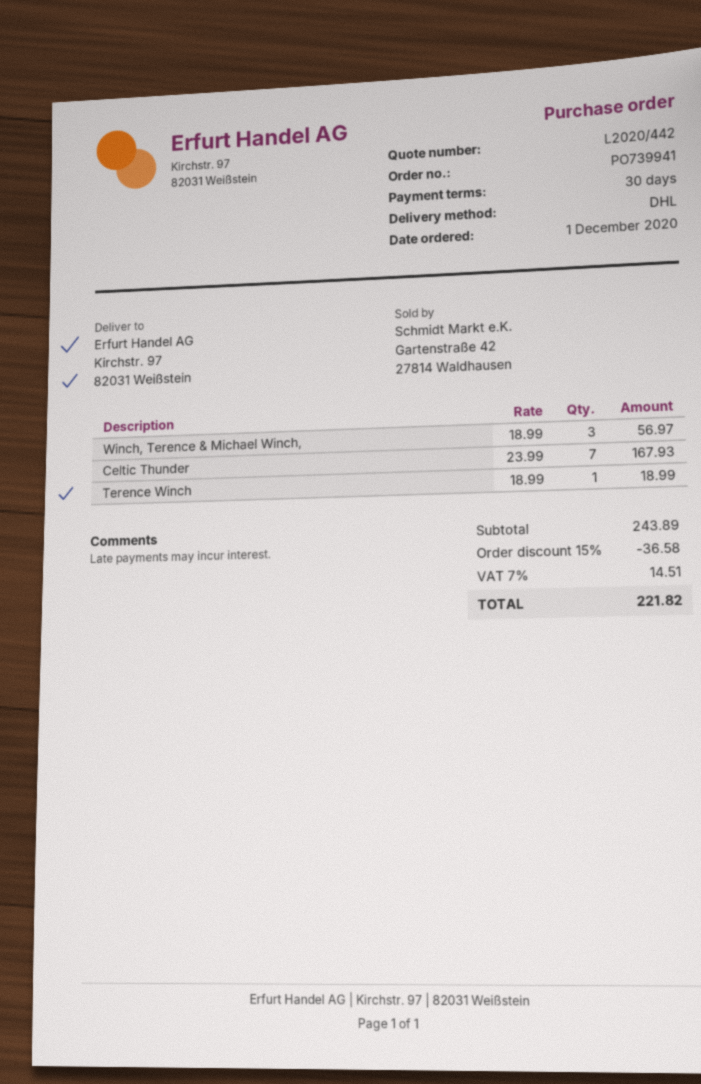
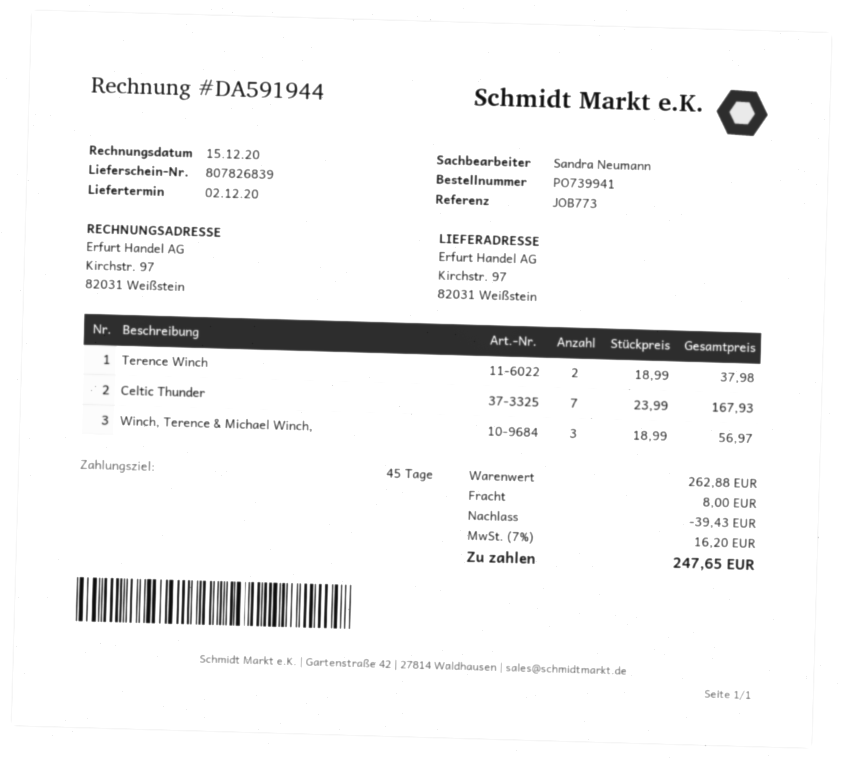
payment terms: 30 days -> 45 days
Terence Winch: 1 x 18.99 = 18.99 -> 2 x 18.99 = 37.98
subtotal: 243.89 -> 262.88
discount: 36.58 -> 39.43
shipping: none -> 8.00
tax: 7% = 14.51 -> 7% = 16.20
total: 221.82 -> 247.65

